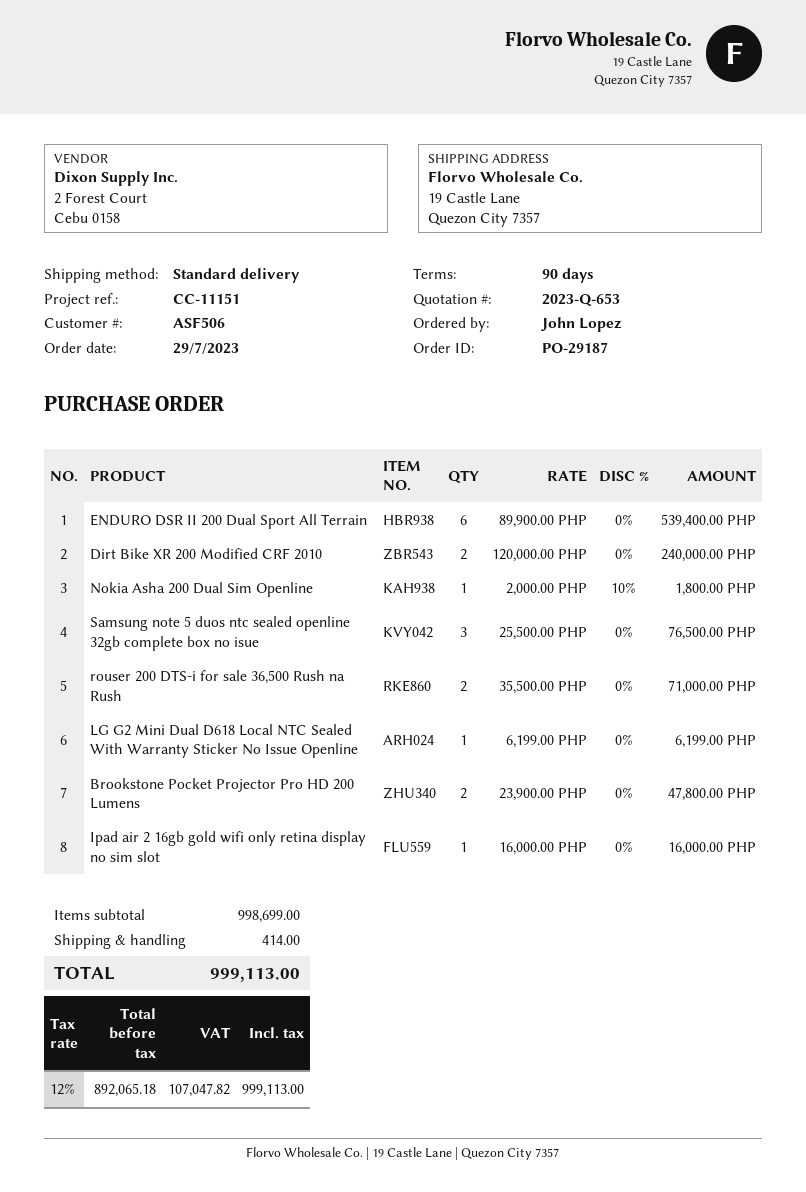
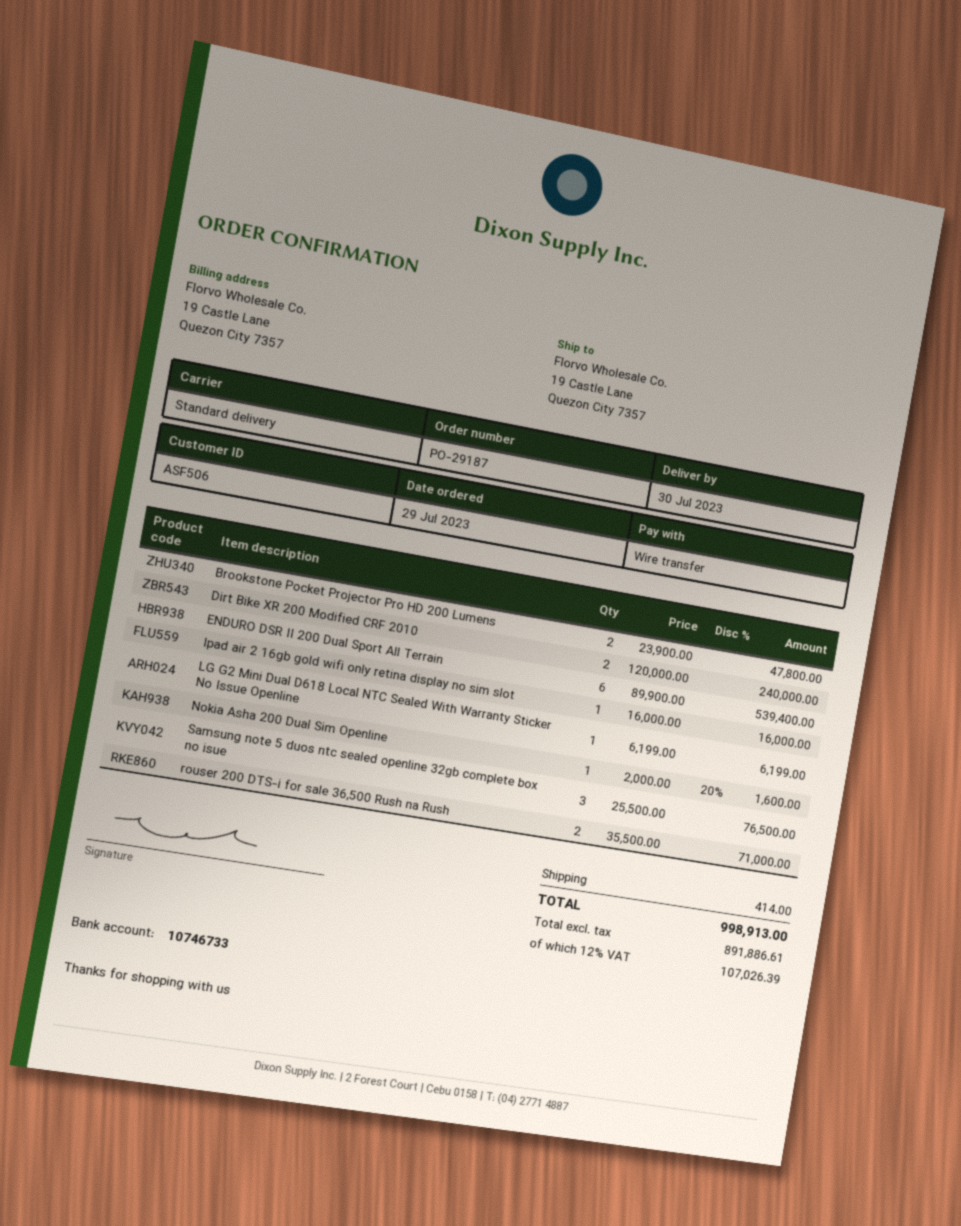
Nokia Asha 200 Dual Sim Openline: 1 x 2000.00 - 10% = 1800.00 -> 1 x 2000.00 - 20% = 1600.00
net: 892065.18 -> 891886.61
tax: 12% = 107047.82 -> 12% = 107026.39
total: 999113.00 -> 998913.00

